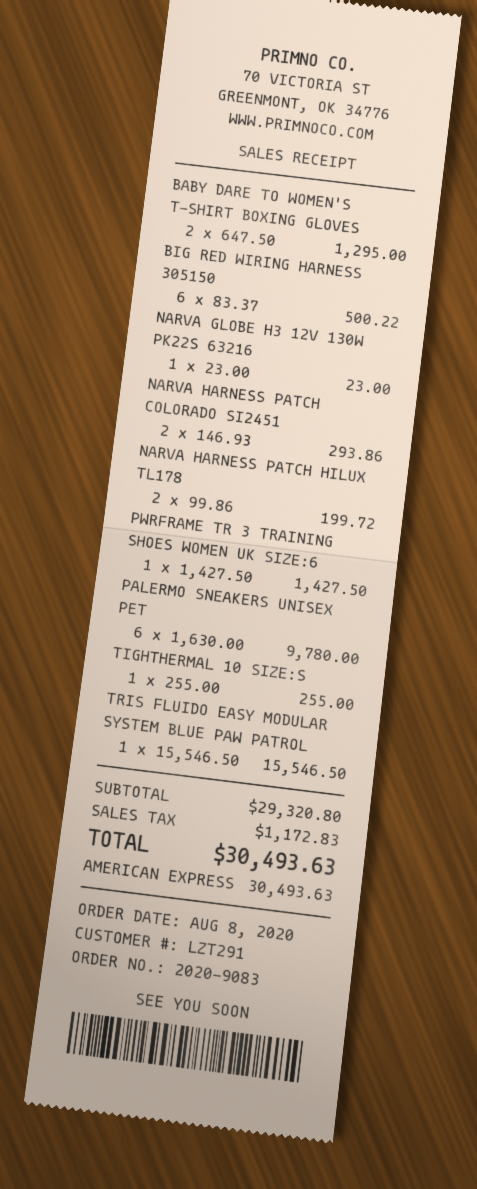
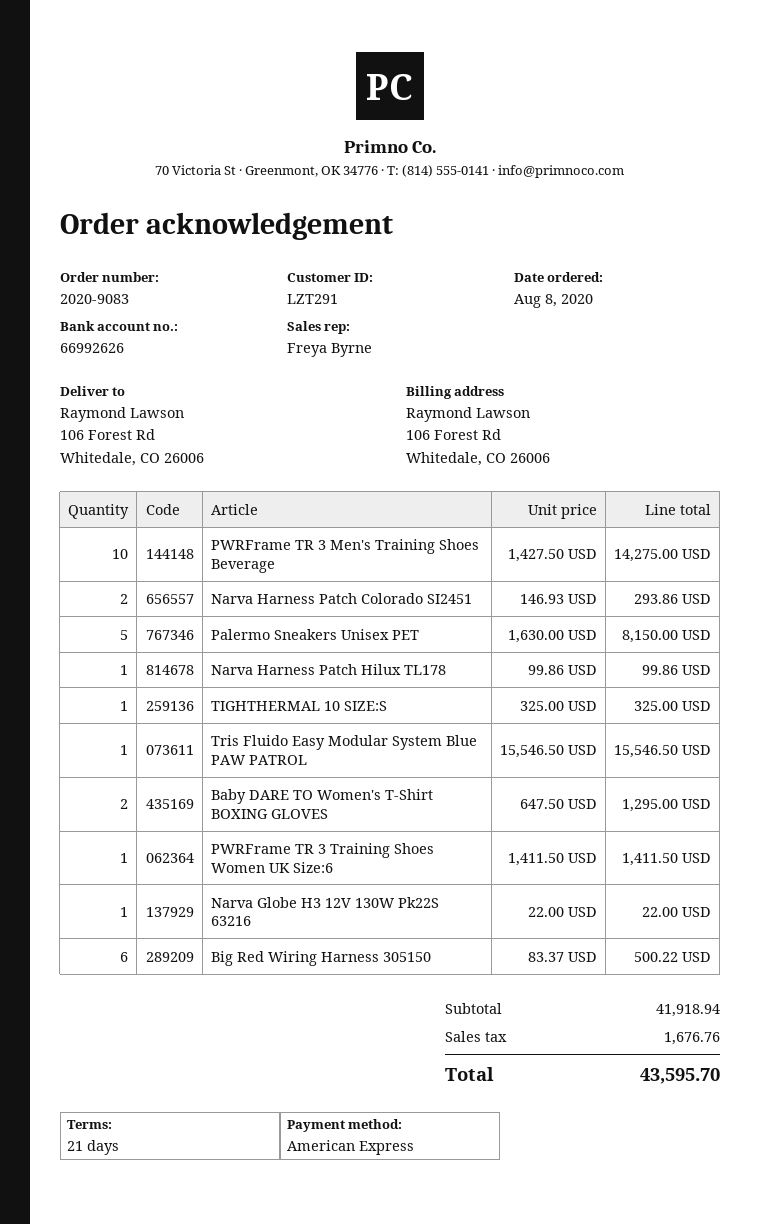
NARVA GLOBE H3 12V 130W PK22S 63216: 1 x 23.00 = 23.00 -> 1 x 22.00 = 22.00
NARVA HARNESS PATCH HILUX TL178: 2 x 99.86 = 199.72 -> 1 x 99.86 = 99.86
PWRFRAME TR 3 TRAINING SHOES WOMEN UK SIZE:6: 1 x 1427.50 = 1427.50 -> 1 x 1411.50 = 1411.50
PALERMO SNEAKERS UNISEX PET: 6 x 1630.00 = 9780.00 -> 5 x 1630.00 = 8150.00
TIGHTHERMAL 10 SIZE:S: 1 x 255.00 = 255.00 -> 1 x 325.00 = 325.00
PWRFrame TR 3 Men's Training Shoes Beverage: none -> 10 x 1427.50 = 14275.00
subtotal: 29320.80 -> 41918.94
tax: 1172.83 -> 1676.76
total: 30493.63 -> 43595.70

